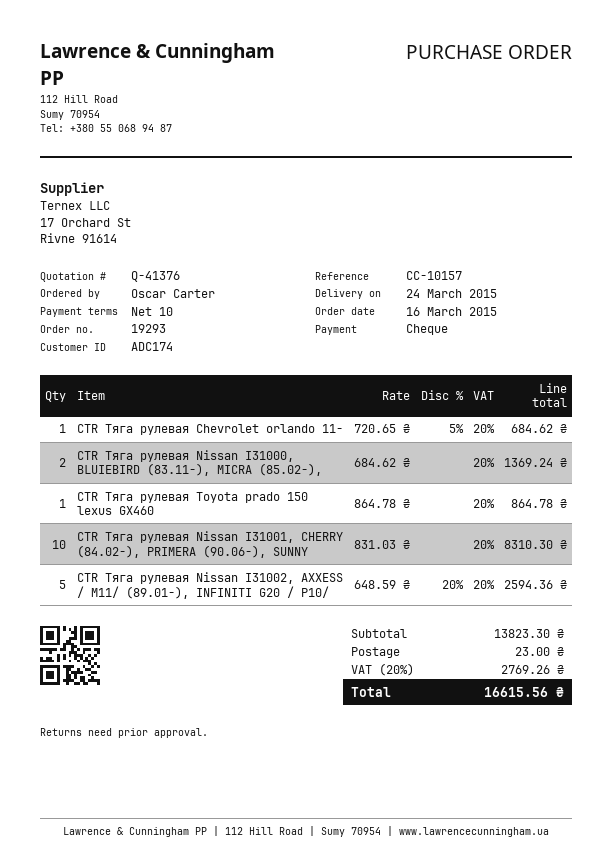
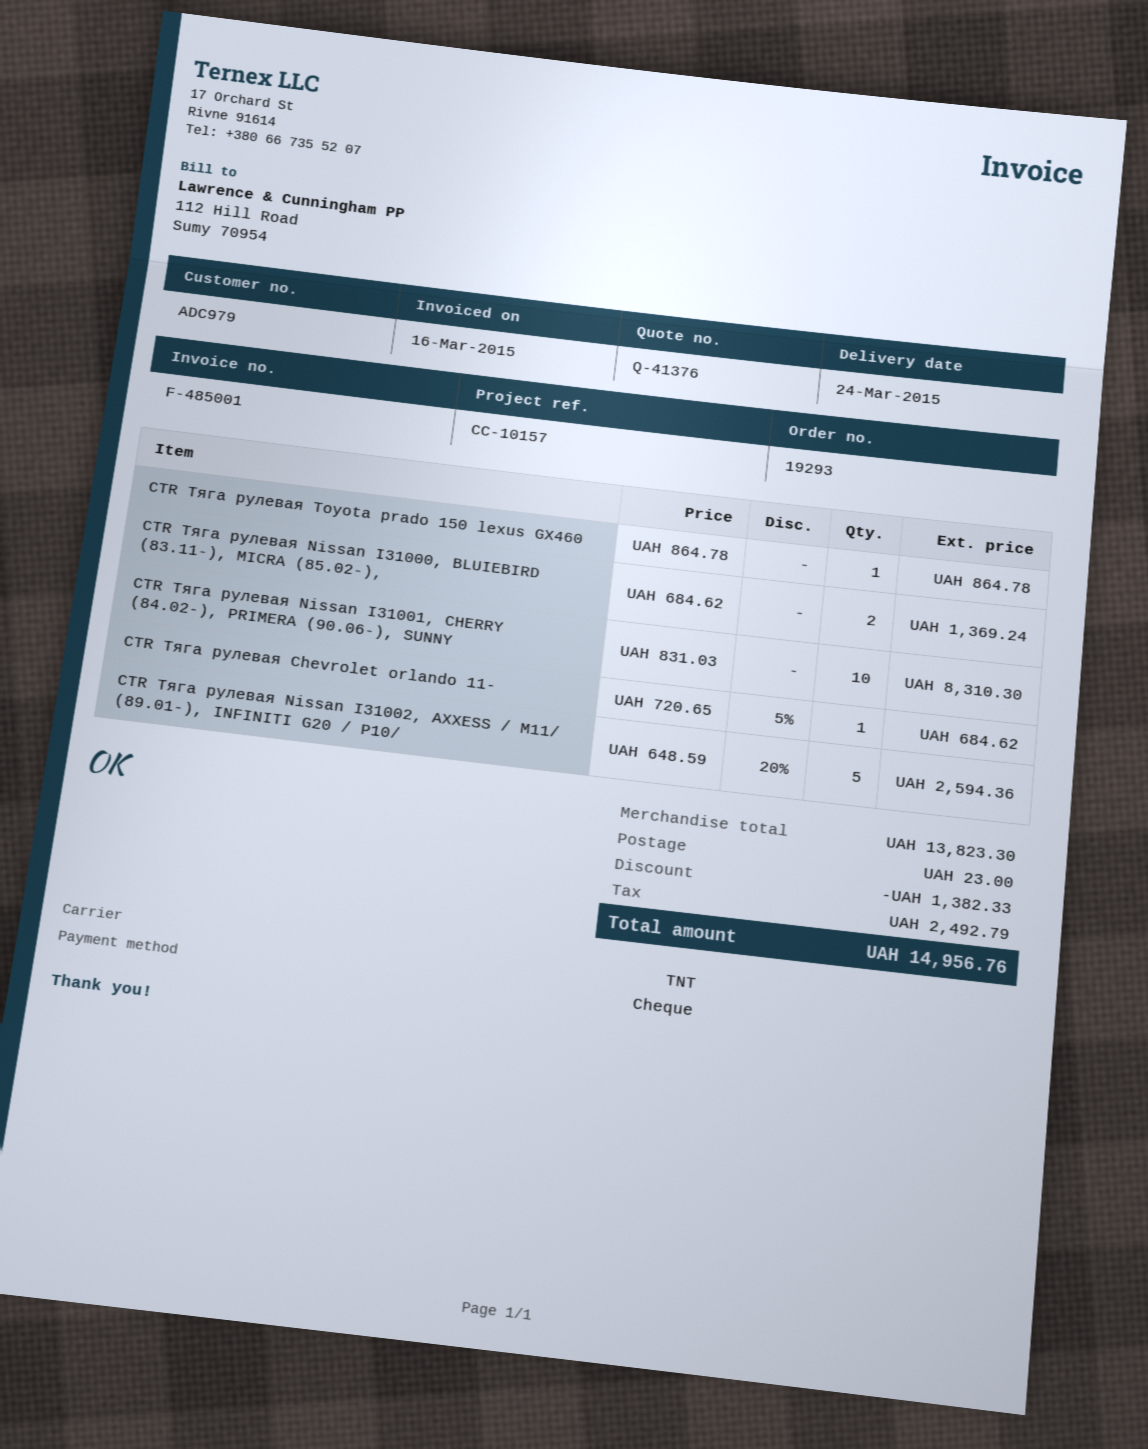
customer number: ADC174 -> ADC979
discount: none -> 1382.33
tax: 2769.26 -> 2492.79
total: 16615.56 -> 14956.76

